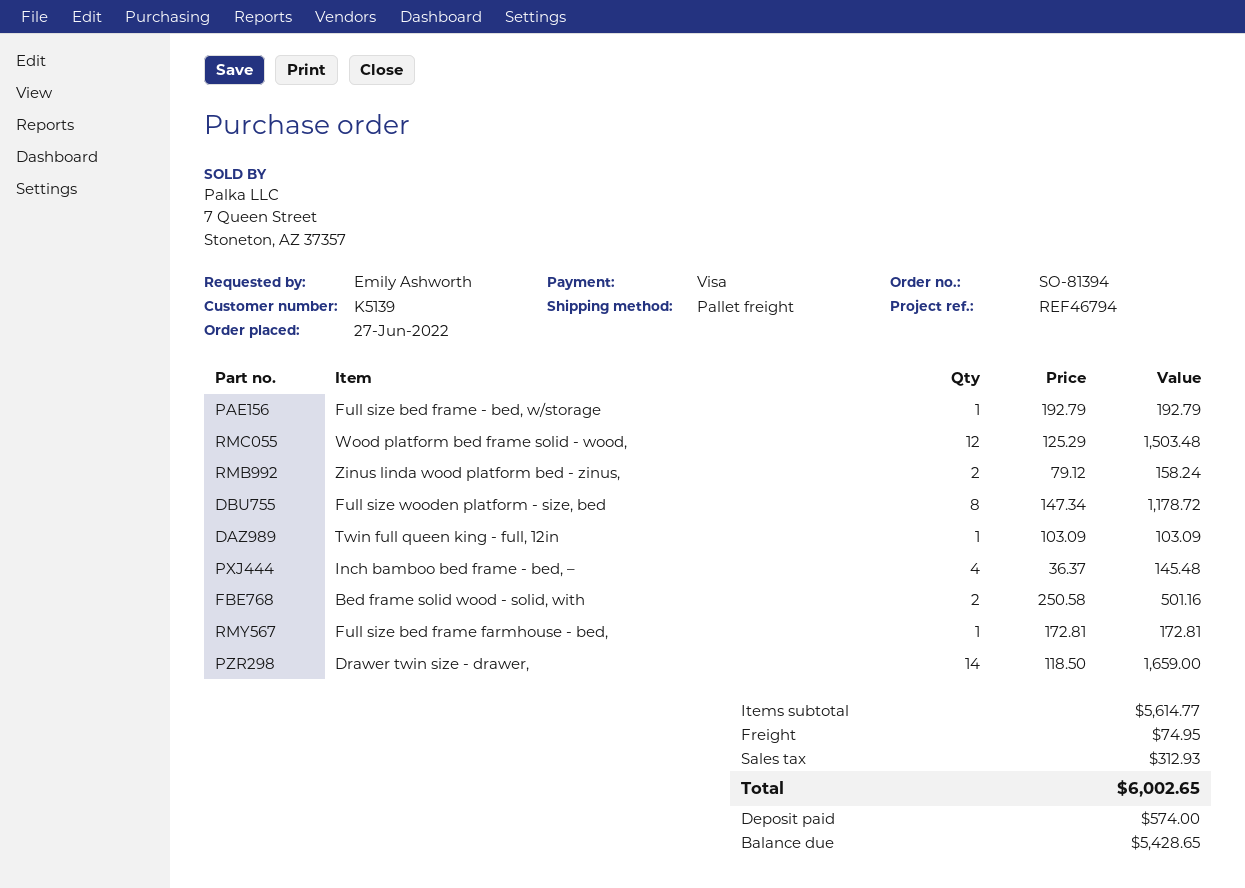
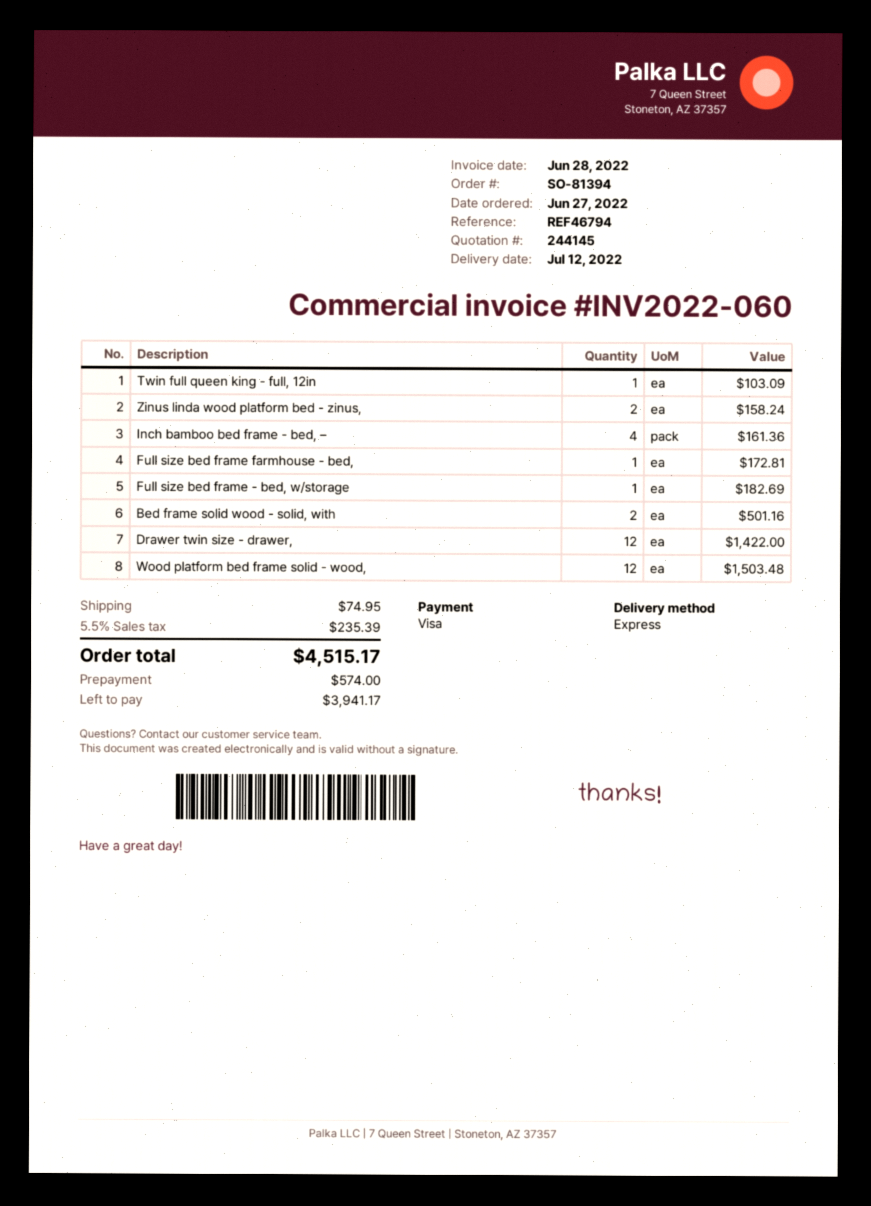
shipping method: pallet freight -> express
Full size bed frame - bed, w/storage: 1 for 192.79 -> 1 for 182.69
Full size wooden platform - size, bed: 8 for 1178.72 -> none
Inch bamboo bed frame - bed, –: 4 for 145.48 -> 4 for 161.36
Drawer twin size - drawer,: 14 for 1659.00 -> 12 for 1422.00
tax: 312.93 -> 235.39
total: 6002.65 -> 4515.17
balance: 5428.65 -> 3941.17

